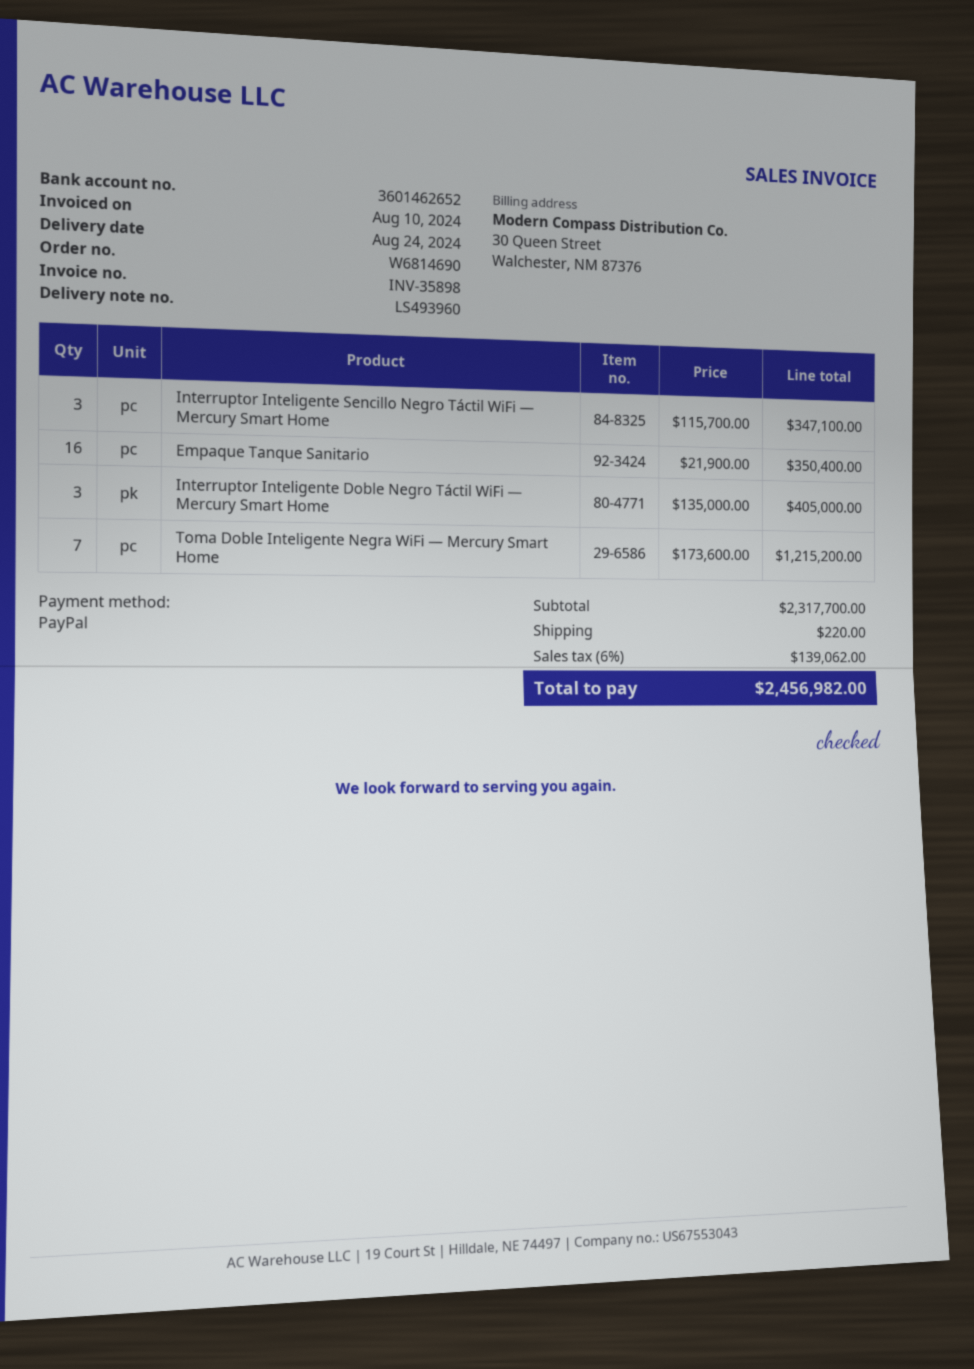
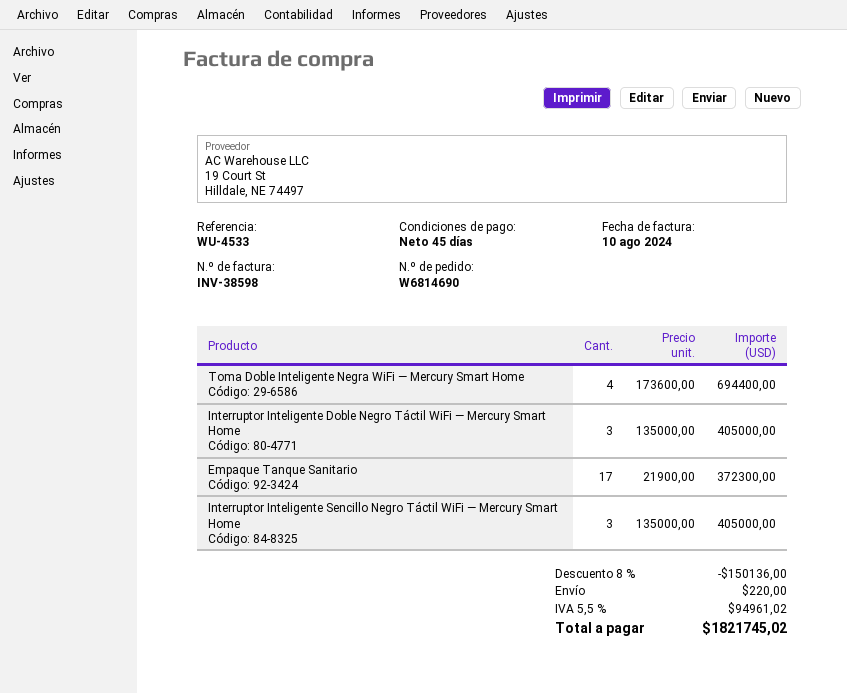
invoice number: INV-35898 -> INV-38598
Interruptor Inteligente Sencillo Negro Táctil WiFi — Mercury Smart Home: 3 x 115700.00 = 347100.00 -> 3 x 135000.00 = 405000.00
Empaque Tanque Sanitario: 16 x 21900.00 = 350400.00 -> 17 x 21900.00 = 372300.00
Toma Doble Inteligente Negra WiFi — Mercury Smart Home: 7 x 173600.00 = 1215200.00 -> 4 x 173600.00 = 694400.00
discount: none -> 8% = 150136.00
tax: 6% = 139062.00 -> 5.5% = 94961.02
total: 2456982.00 -> 1821745.02

